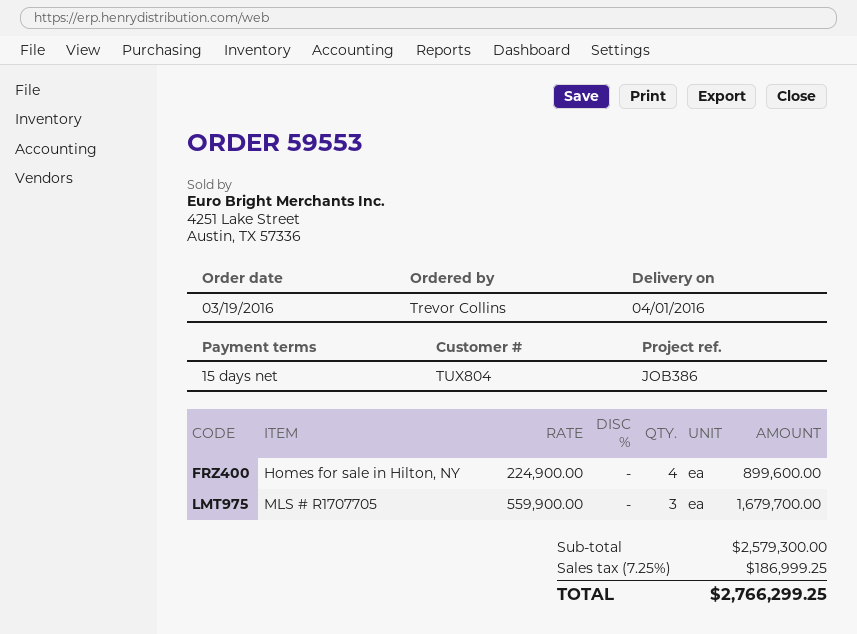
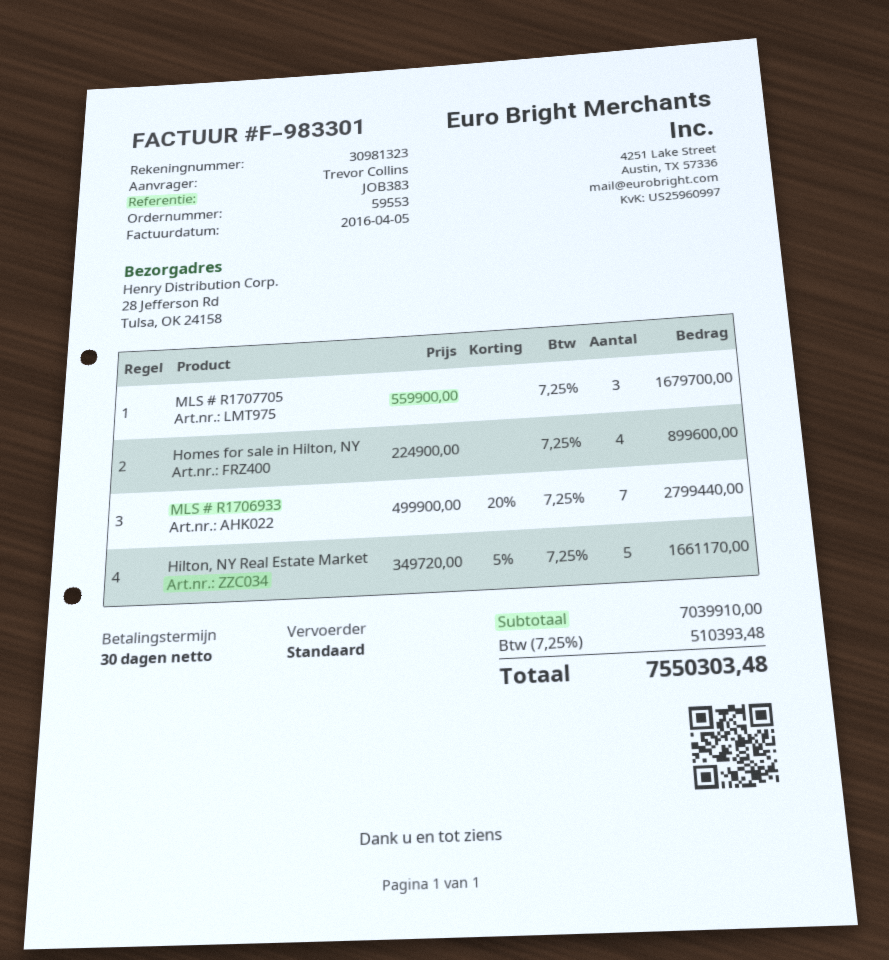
payment terms: 15 days -> 30 days
reference: JOB386 -> JOB383
MLS # R1706933: none -> 7 x 499900.00 - 20% = 2799440.00
Hilton, NY Real Estate Market: none -> 5 x 349720.00 - 5% = 1661170.00
subtotal: 2579300.00 -> 7039910.00
tax: 7.25% = 186999.25 -> 7.25% = 510393.48
total: 2766299.25 -> 7550303.48

